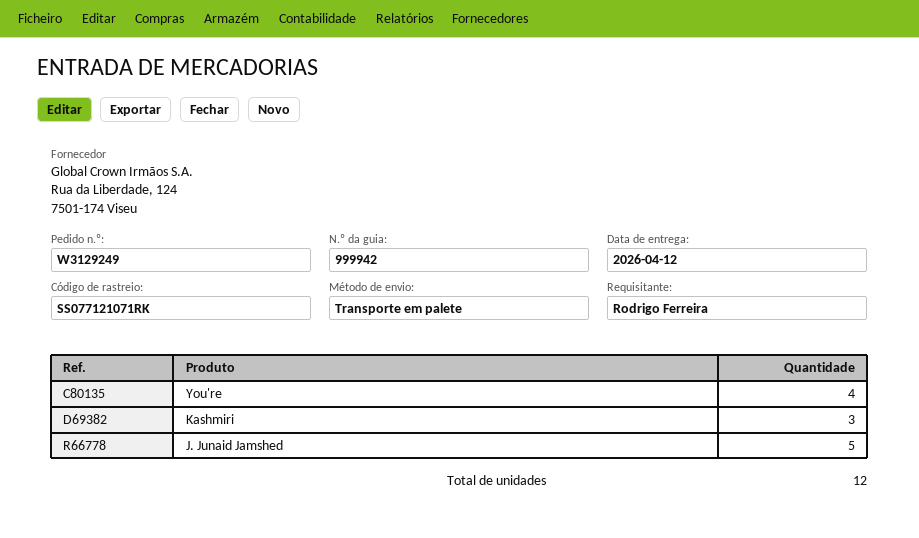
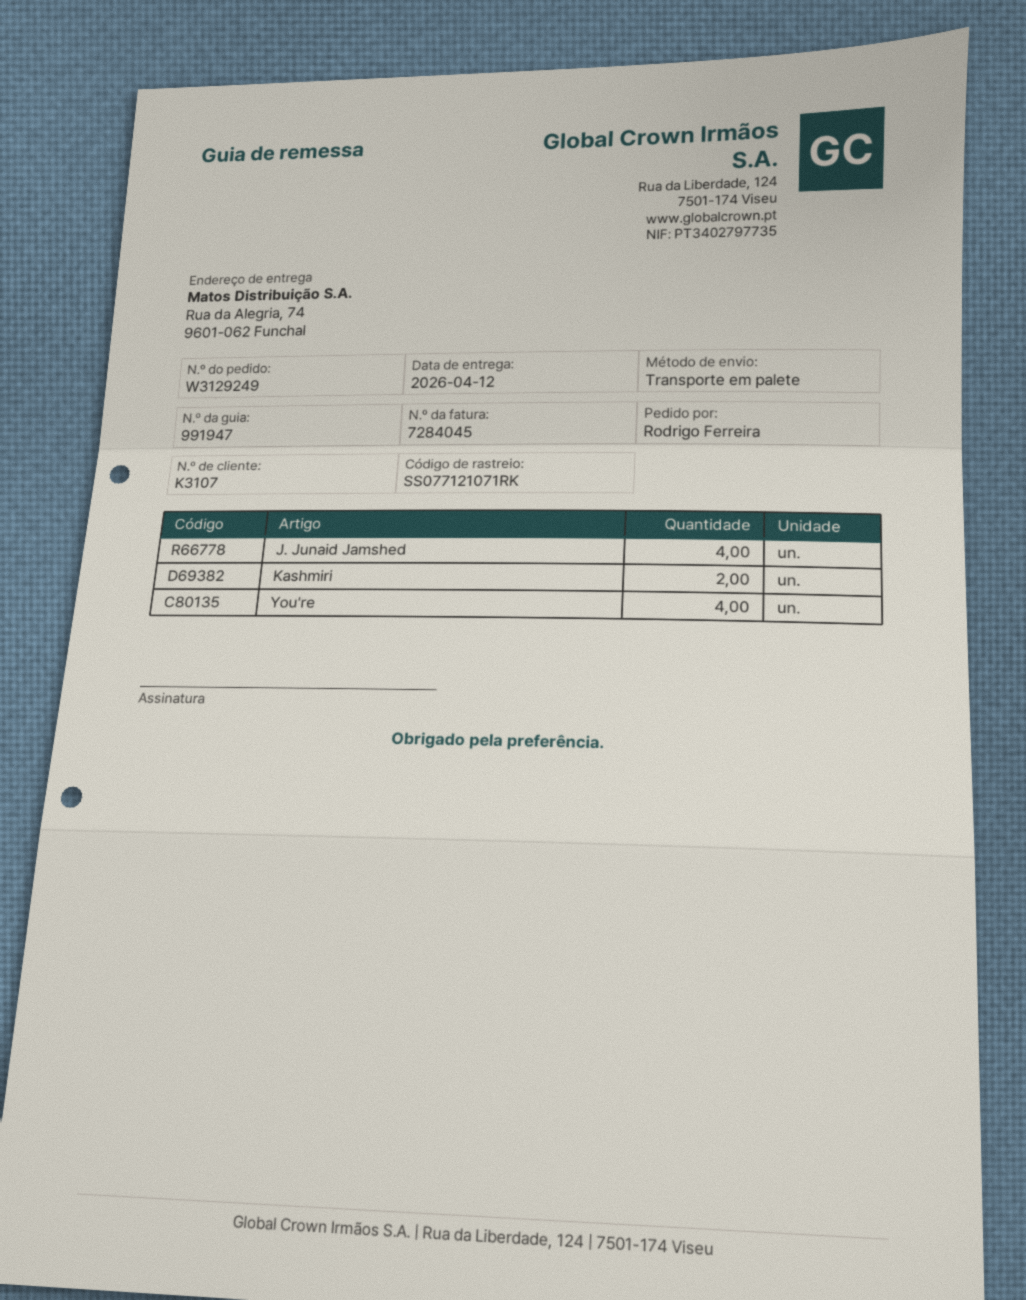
delivery note number: 999942 -> 991947
Kashmiri: 3 -> 2
J. Junaid Jamshed: 5 -> 4

